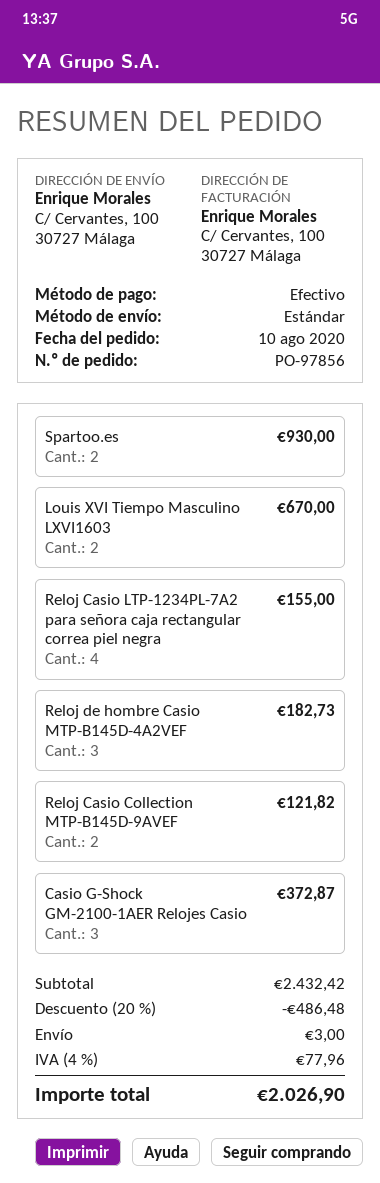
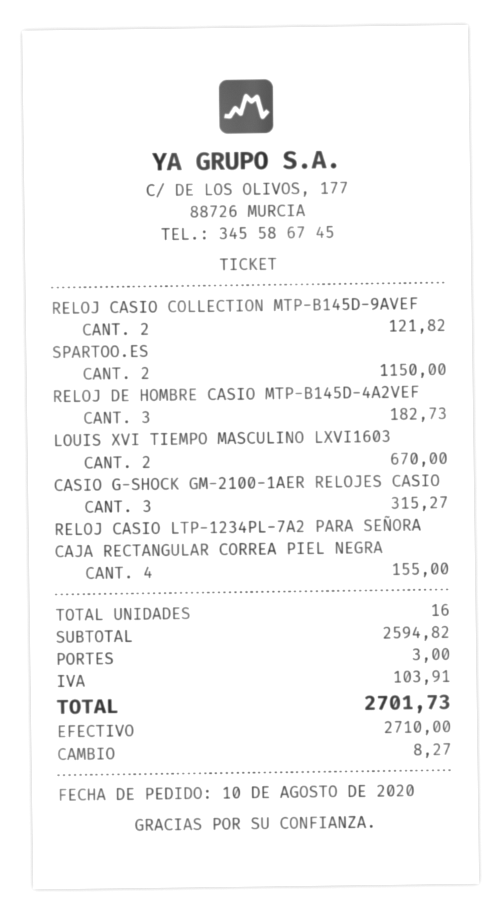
Spartoo.es: 2 for 930.00 -> 2 for 1150.00
Casio G-Shock GM-2100-1AER Relojes Casio: 3 for 372.87 -> 3 for 315.27
subtotal: 2432.42 -> 2594.82
discount: 20% = 486.48 -> none
tax: 77.96 -> 103.91
total: 2026.90 -> 2701.73

